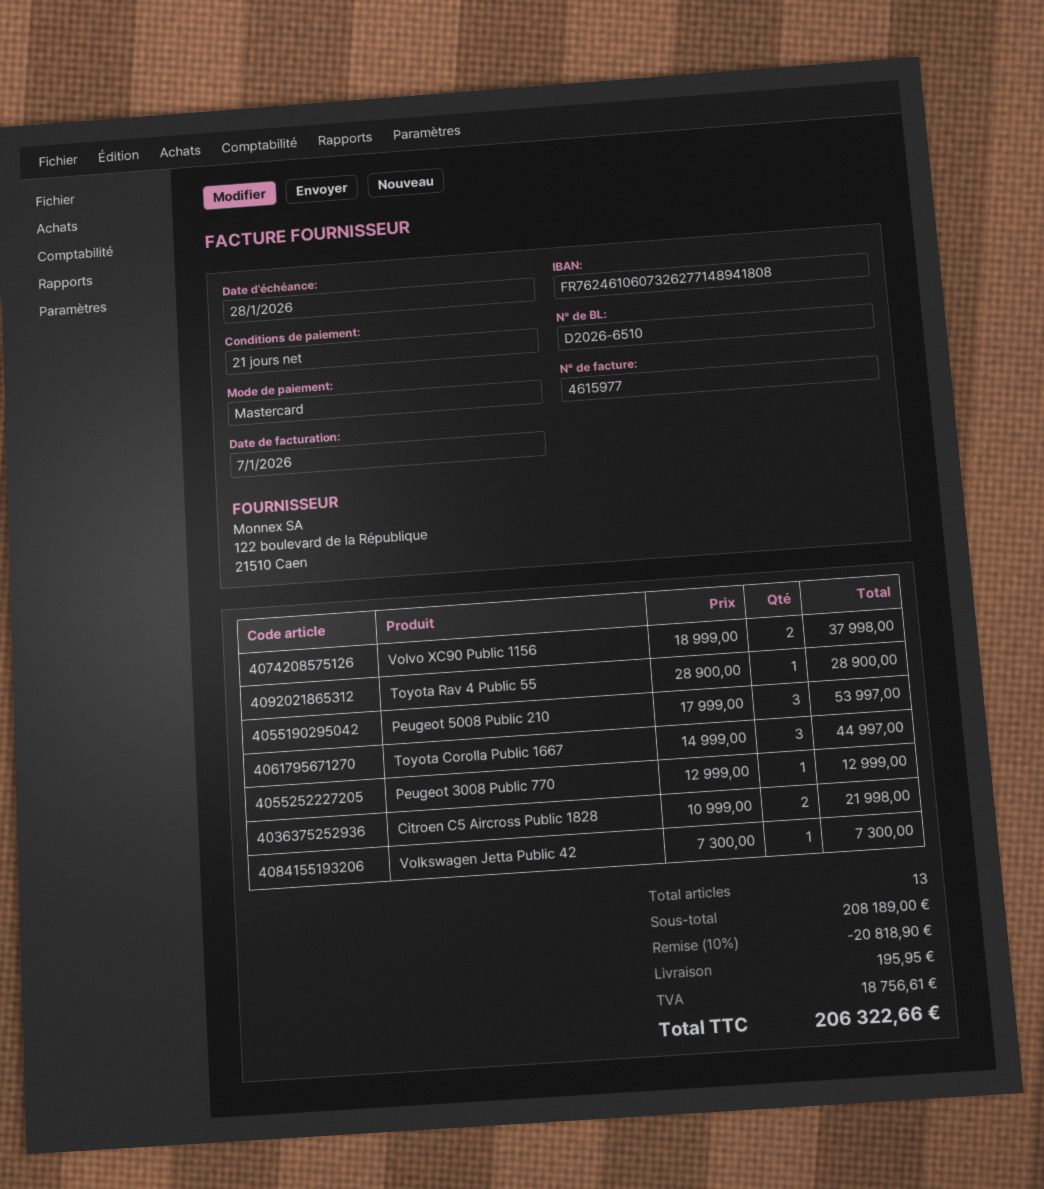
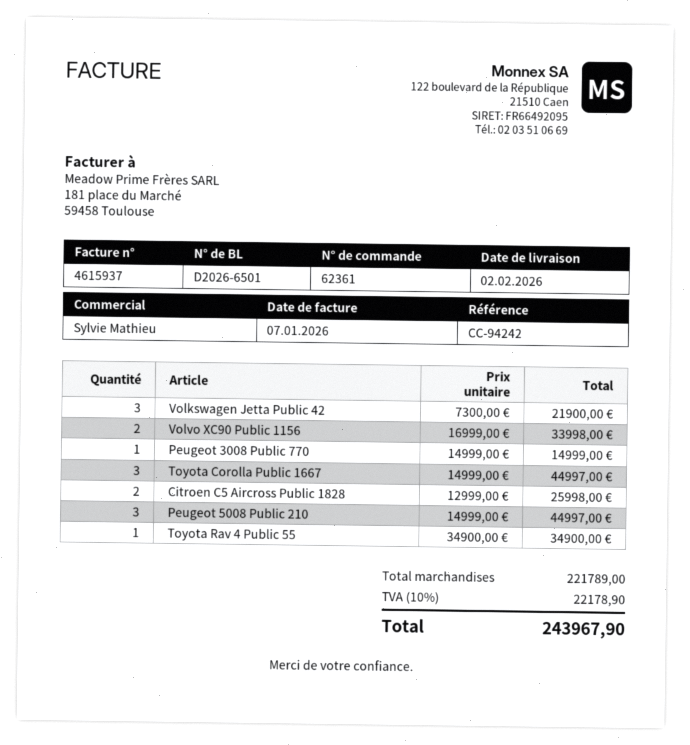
delivery note number: D2026-6510 -> D2026-6501
invoice number: 4615977 -> 4615937
Volvo XC90 Public 1156: 2 x 18999.00 = 37998.00 -> 2 x 16999.00 = 33998.00
Toyota Rav 4 Public 55: 1 x 28900.00 = 28900.00 -> 1 x 34900.00 = 34900.00
Peugeot 5008 Public 210: 3 x 17999.00 = 53997.00 -> 3 x 14999.00 = 44997.00
Peugeot 3008 Public 770: 1 x 12999.00 = 12999.00 -> 1 x 14999.00 = 14999.00
Citroen C5 Aircross Public 1828: 2 x 10999.00 = 21998.00 -> 2 x 12999.00 = 25998.00
Volkswagen Jetta Public 42: 1 x 7300.00 = 7300.00 -> 3 x 7300.00 = 21900.00
subtotal: 208189.00 -> 221789.00
discount: 10% = 20818.90 -> none
shipping: 195.95 -> none
tax: 18756.61 -> 22178.90
total: 206322.66 -> 243967.90

